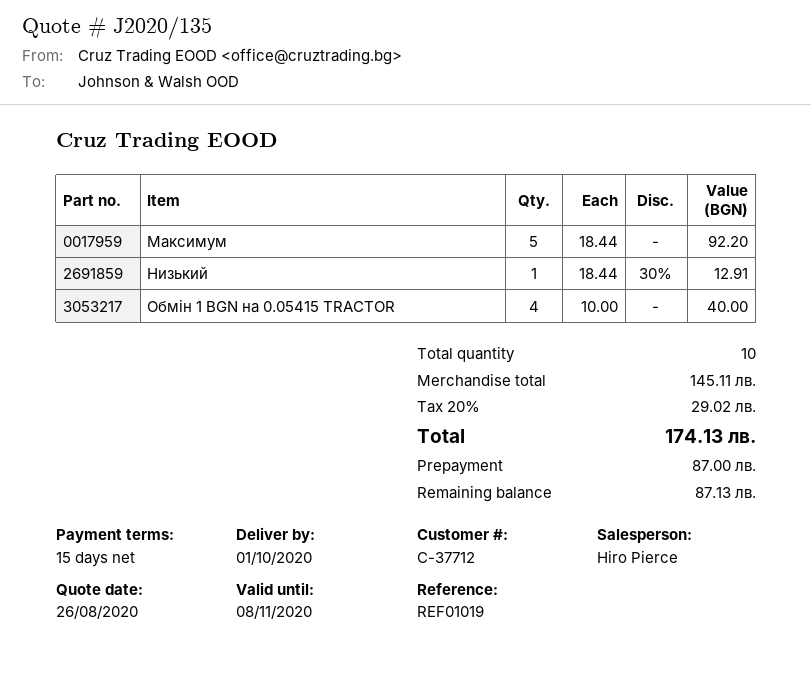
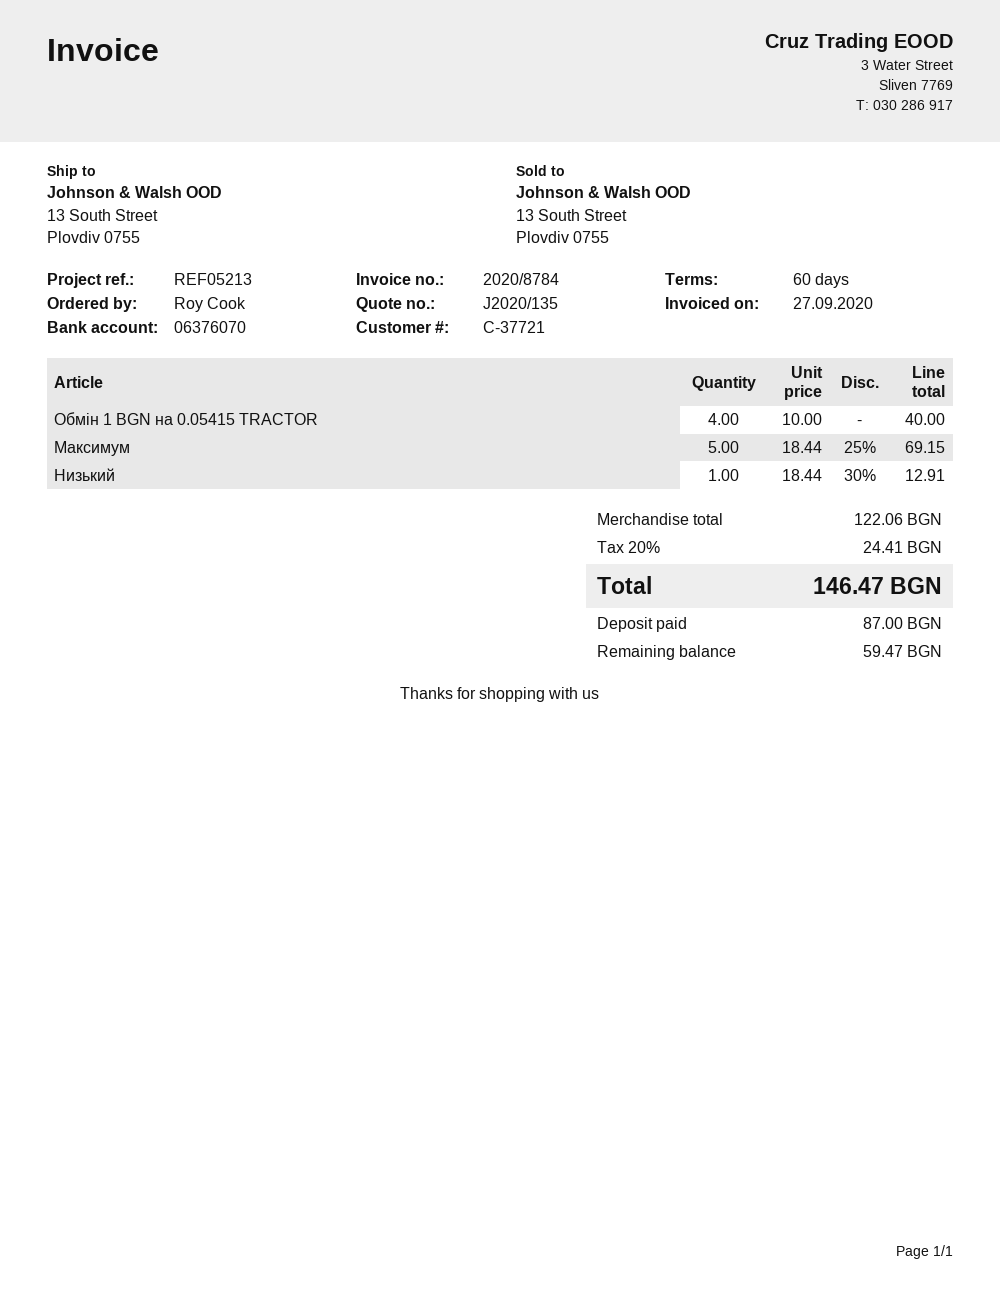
payment terms: 15 days -> 60 days
customer number: C-37712 -> C-37721
reference: REF01019 -> REF05213
Максимум: 5 x 18.44 = 92.20 -> 5 x 18.44 - 25% = 69.15
subtotal: 145.11 -> 122.06
tax: 20% = 29.02 -> 20% = 24.41
total: 174.13 -> 146.47
balance: 87.13 -> 59.47

